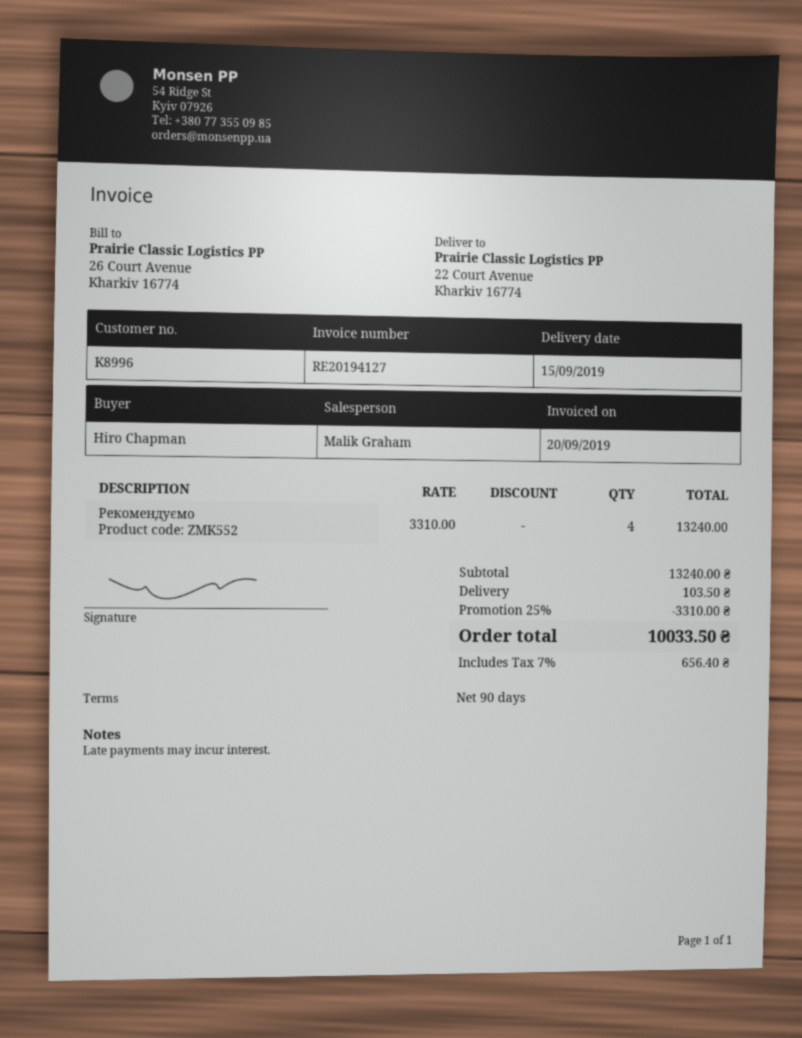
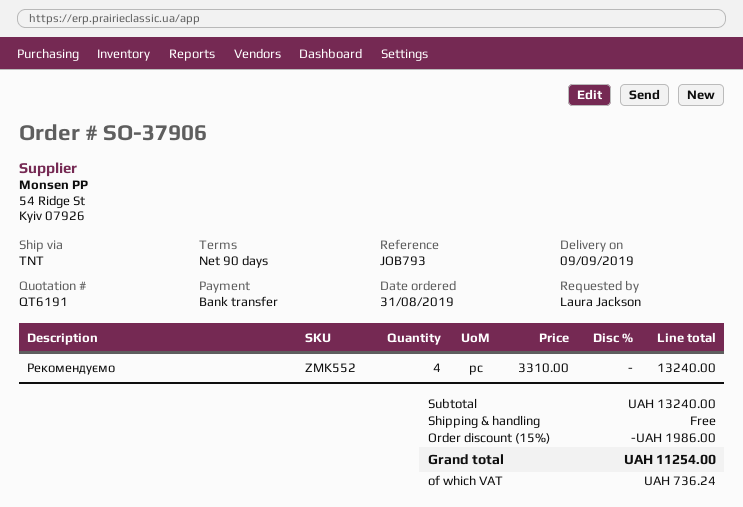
delivery date: 2019-09-15 -> 2019-09-09
ordered by: Hiro Chapman -> Laura Jackson
discount: 25% = 3310.00 -> 15% = 1986.00
shipping: 103.50 -> 0.00
tax: 656.40 -> 736.24
total: 10033.50 -> 11254.00

